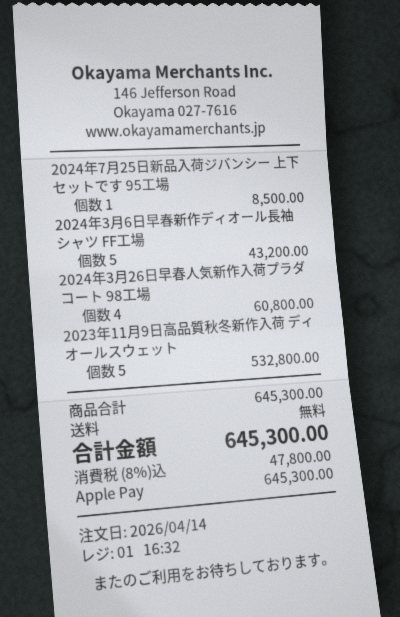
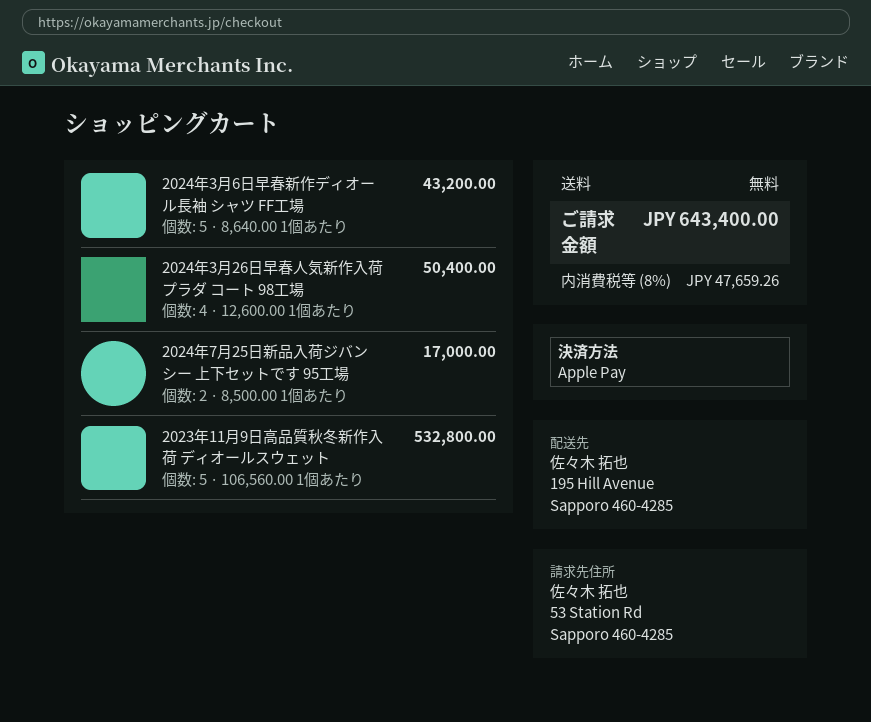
2024年7月25日新品入荷ジバンシー 上下セットです 95工場: 1 for 8500.00 -> 2 for 17000.00
2024年3月26日早春人気新作入荷プラダ コート 98工場: 4 for 60800.00 -> 4 for 50400.00
tax: 8% = 47800.00 -> 8% = 47659.26
total: 645300.00 -> 643400.00

